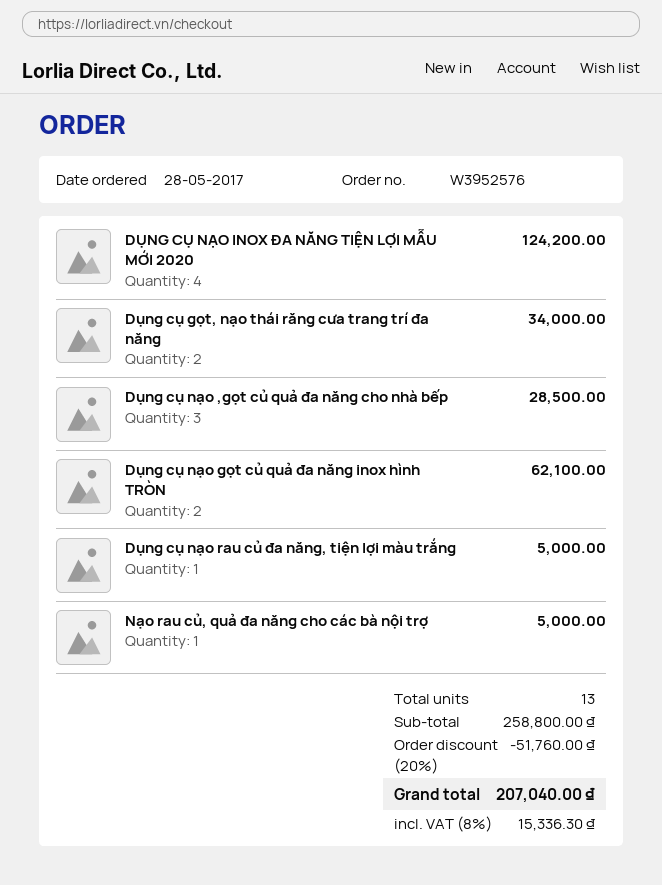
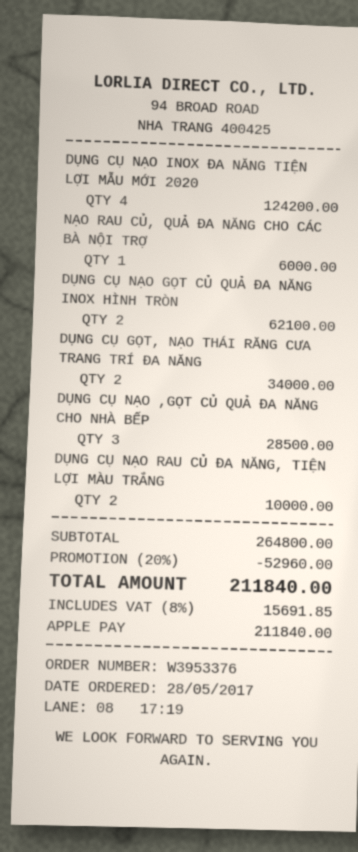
order number: W3952576 -> W3953376
Dụng cụ nạo rau củ đa năng, tiện lợi màu trắng: 1 for 5000.00 -> 2 for 10000.00
Nạo rau củ, quả đa năng cho các bà nội trợ: 1 for 5000.00 -> 1 for 6000.00
subtotal: 258800.00 -> 264800.00
discount: 20% = 51760.00 -> 20% = 52960.00
tax: 8% = 15336.30 -> 8% = 15691.85
total: 207040.00 -> 211840.00

